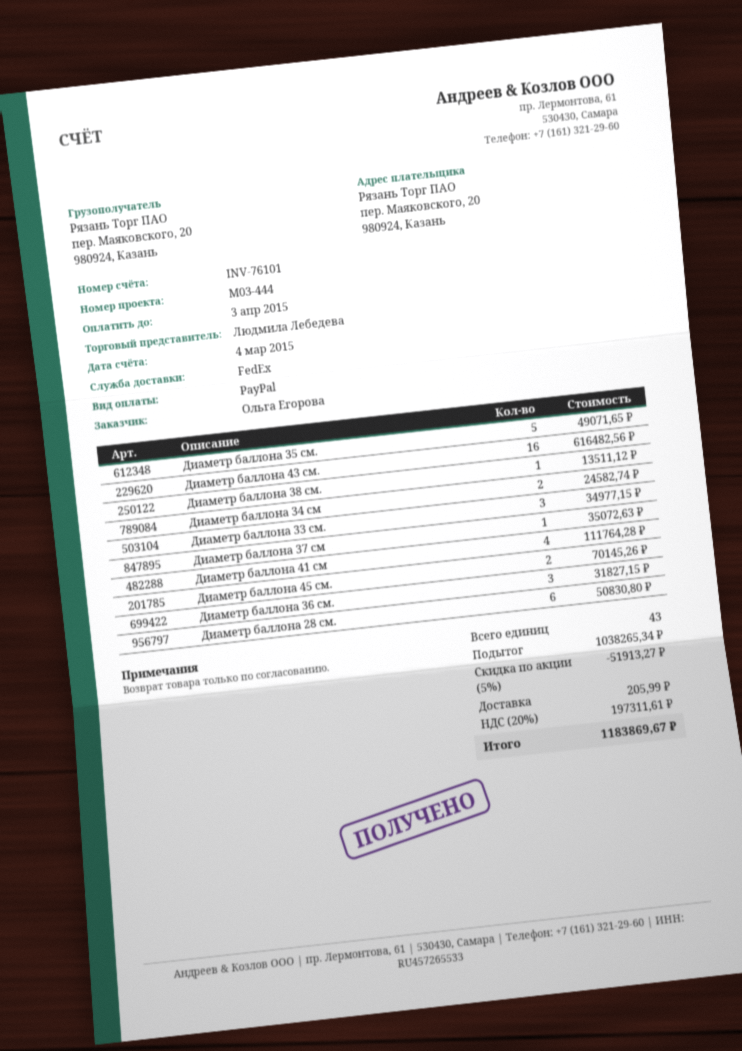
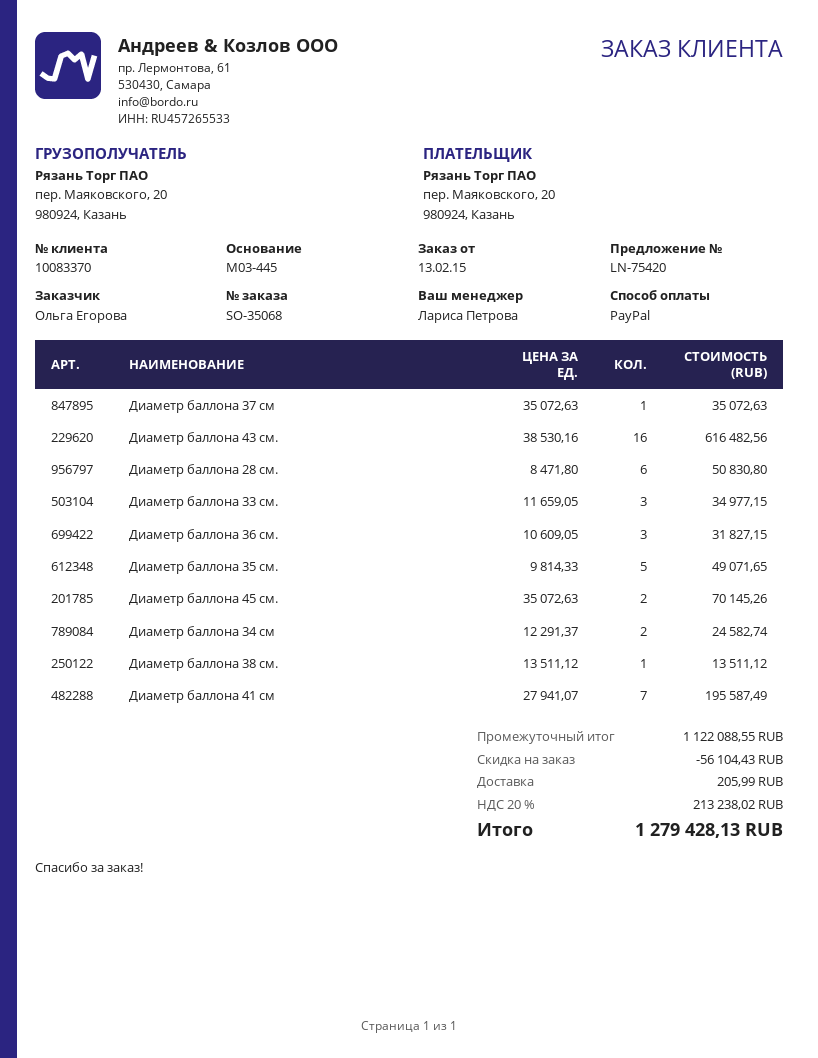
reference: M03-444 -> M03-445
sales rep: Людмила Лебедева -> Лариса Петрова
Диаметр баллона 41 см: 4 for 111764.28 -> 7 for 195587.49
subtotal: 1038265.34 -> 1122088.55
discount: 51913.27 -> 56104.43
tax: 20% = 197311.61 -> 20% = 213238.02
total: 1183869.67 -> 1279428.13

